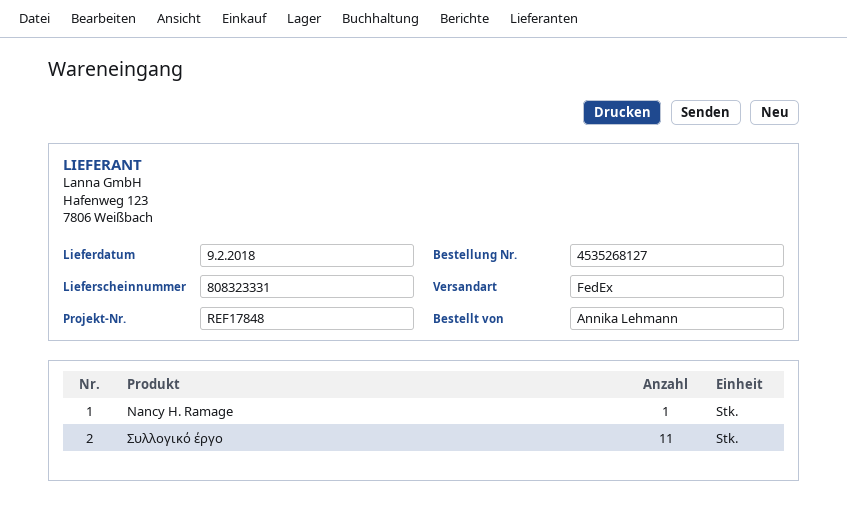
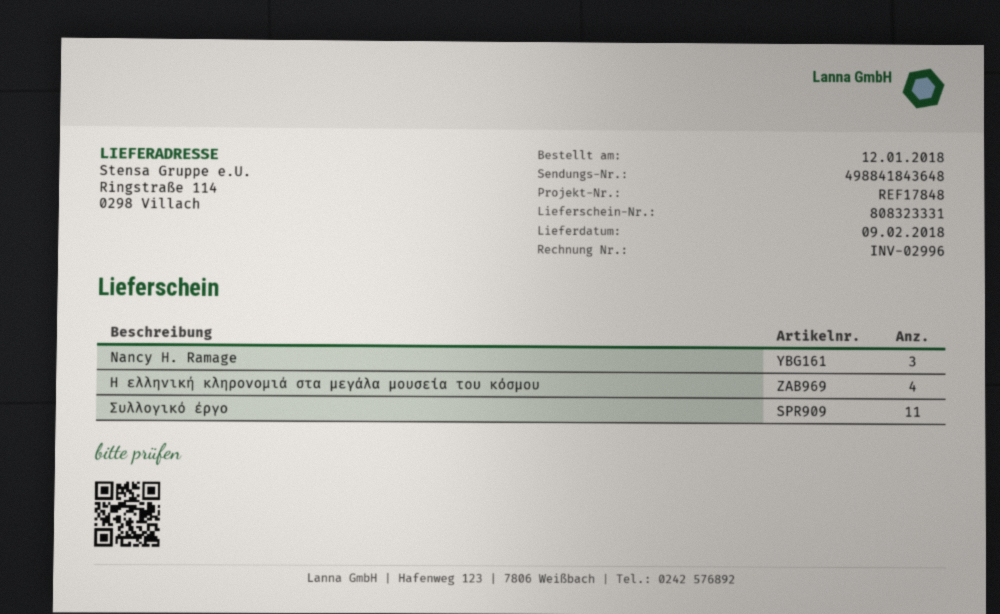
Nancy H. Ramage: 1 -> 3
Η ελληνική κληρονομιά στα μεγάλα μουσεία του κόσμου: none -> 4

